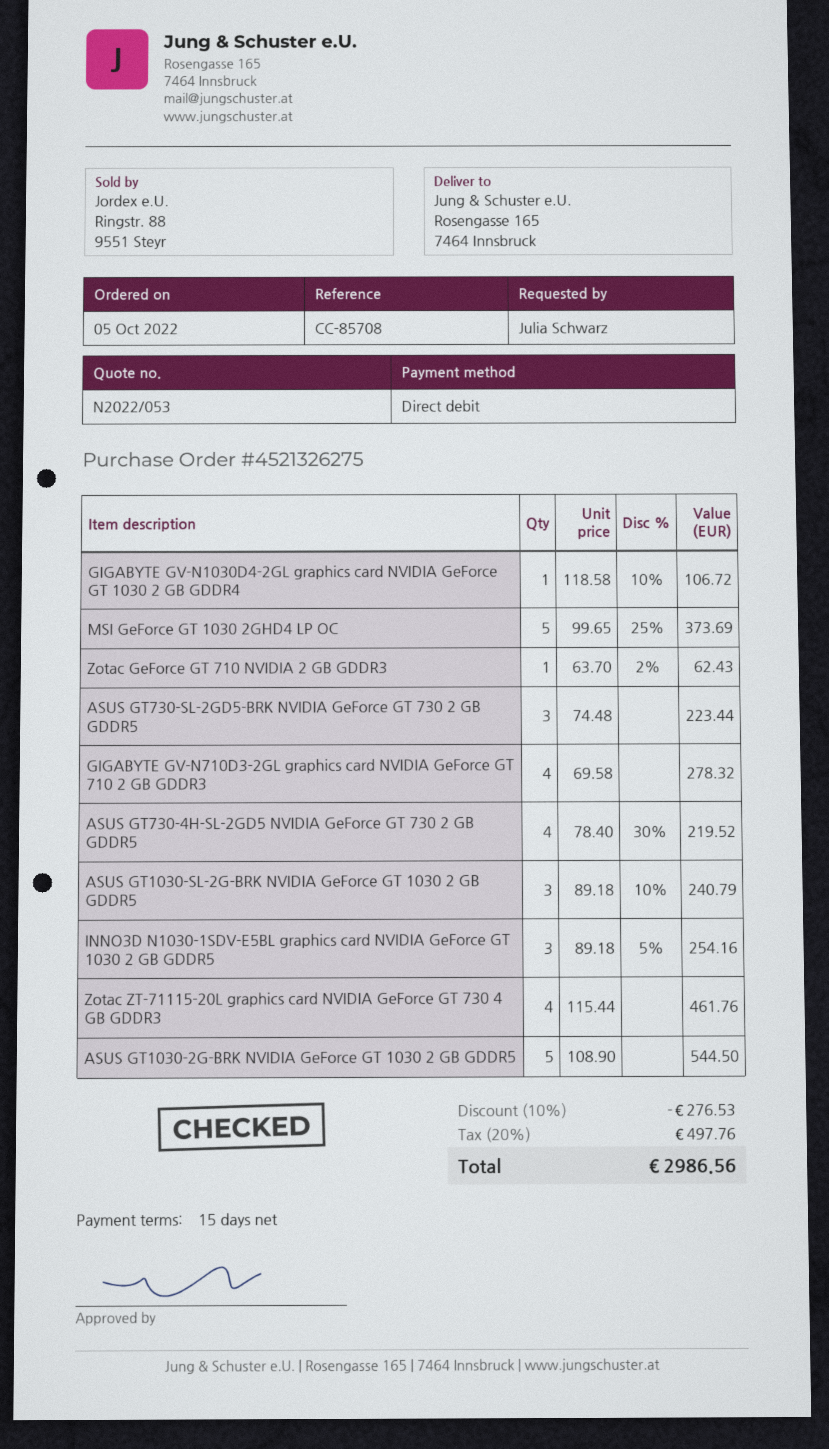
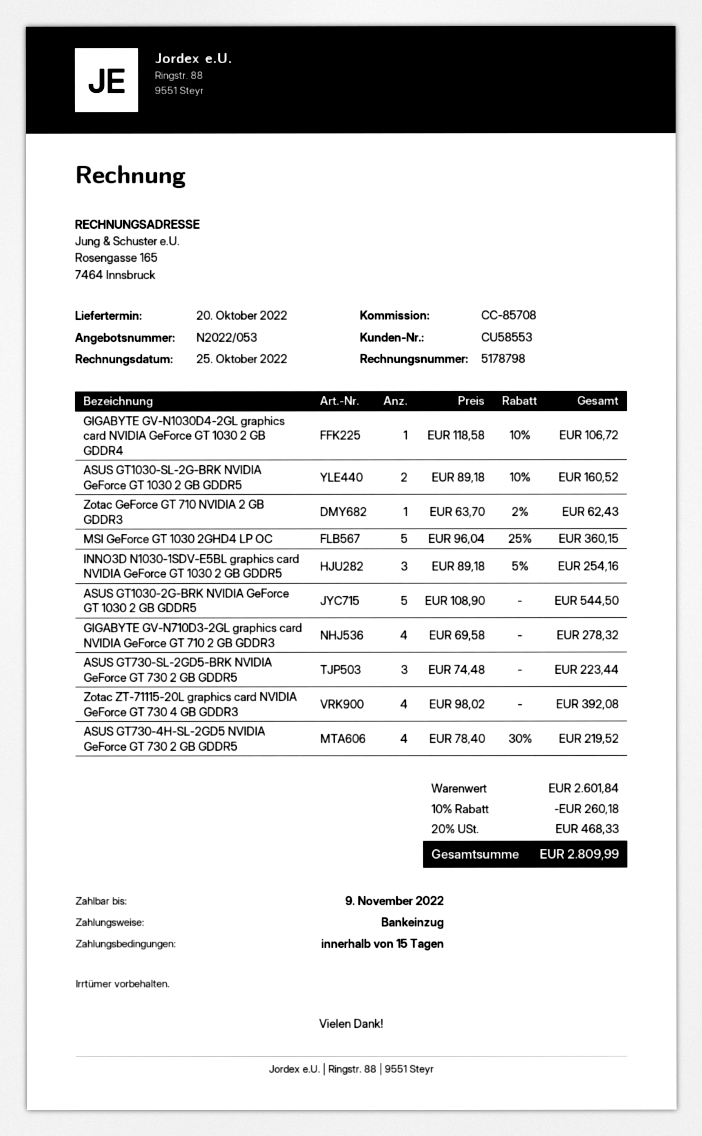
MSI GeForce GT 1030 2GHD4 LP OC: 5 x 99.65 - 25% = 373.69 -> 5 x 96.04 - 25% = 360.15
ASUS GT1030-SL-2G-BRK NVIDIA GeForce GT 1030 2 GB GDDR5: 3 x 89.18 - 10% = 240.79 -> 2 x 89.18 - 10% = 160.52
Zotac ZT-71115-20L graphics card NVIDIA GeForce GT 730 4 GB GDDR3: 4 x 115.44 = 461.76 -> 4 x 98.02 = 392.08
discount: 10% = 276.53 -> 10% = 260.18
tax: 20% = 497.76 -> 20% = 468.33
total: 2986.56 -> 2809.99

